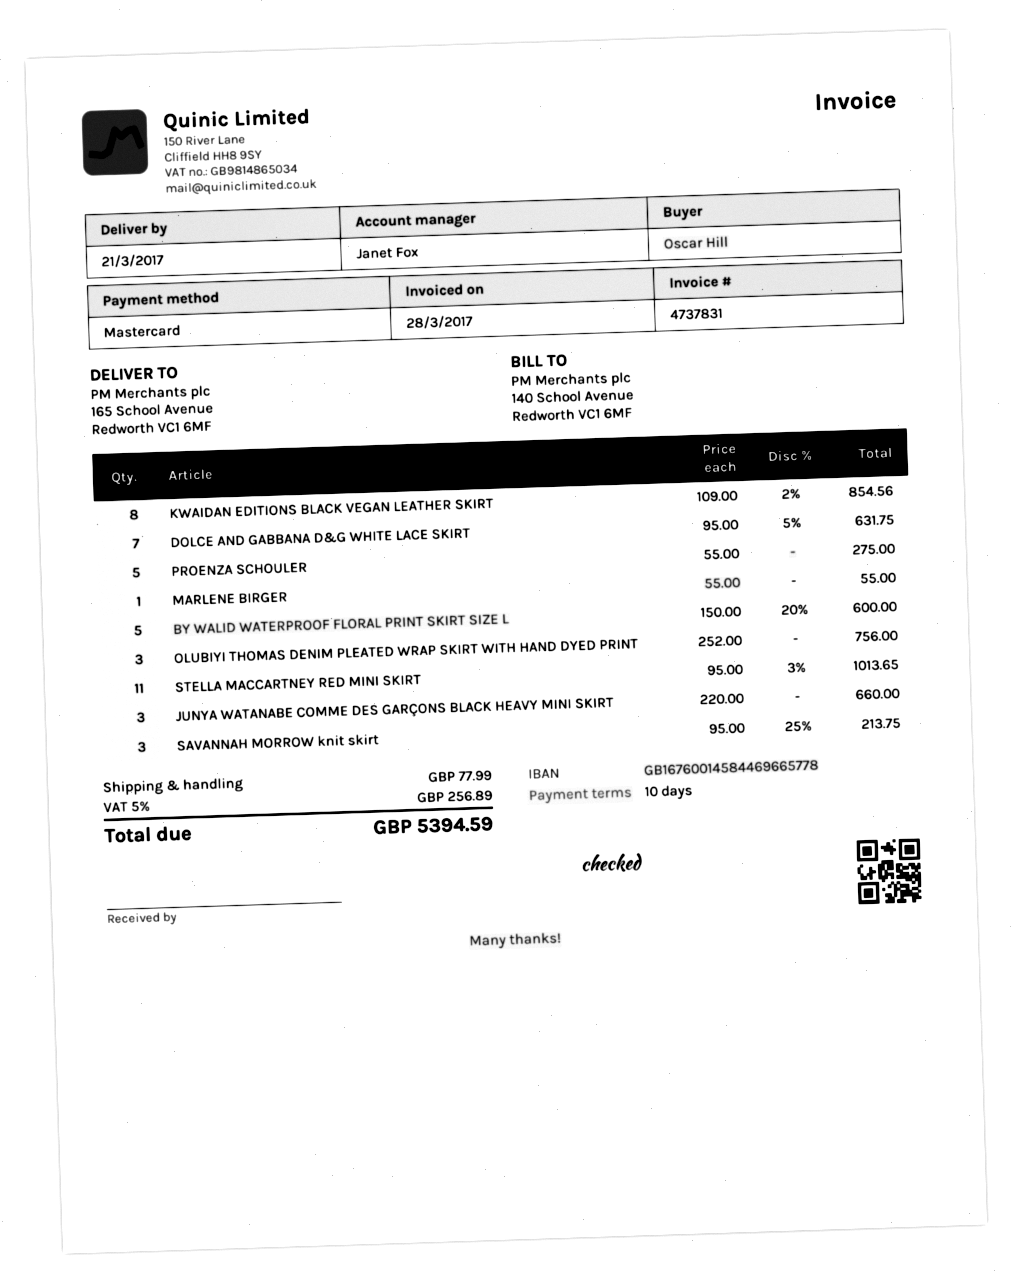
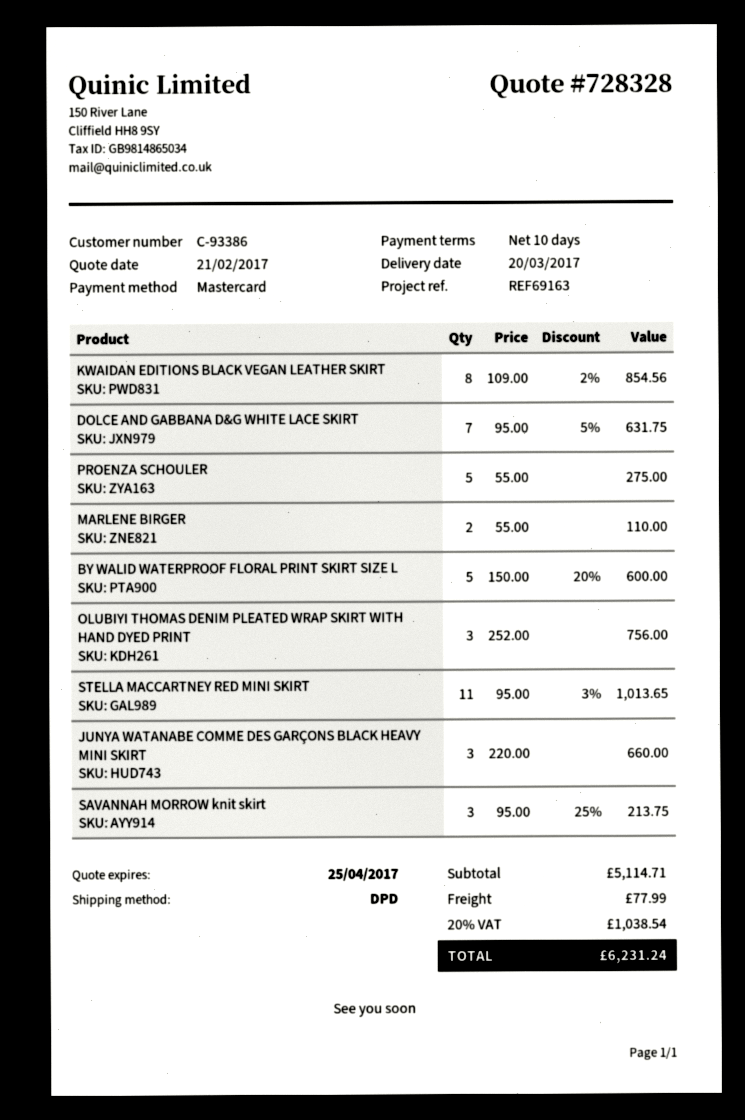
delivery date: 2017-03-21 -> 2017-03-20
MARLENE BIRGER: 1 x 55.00 = 55.00 -> 2 x 55.00 = 110.00
tax: 5% = 256.89 -> 20% = 1038.54
total: 5394.59 -> 6231.24

